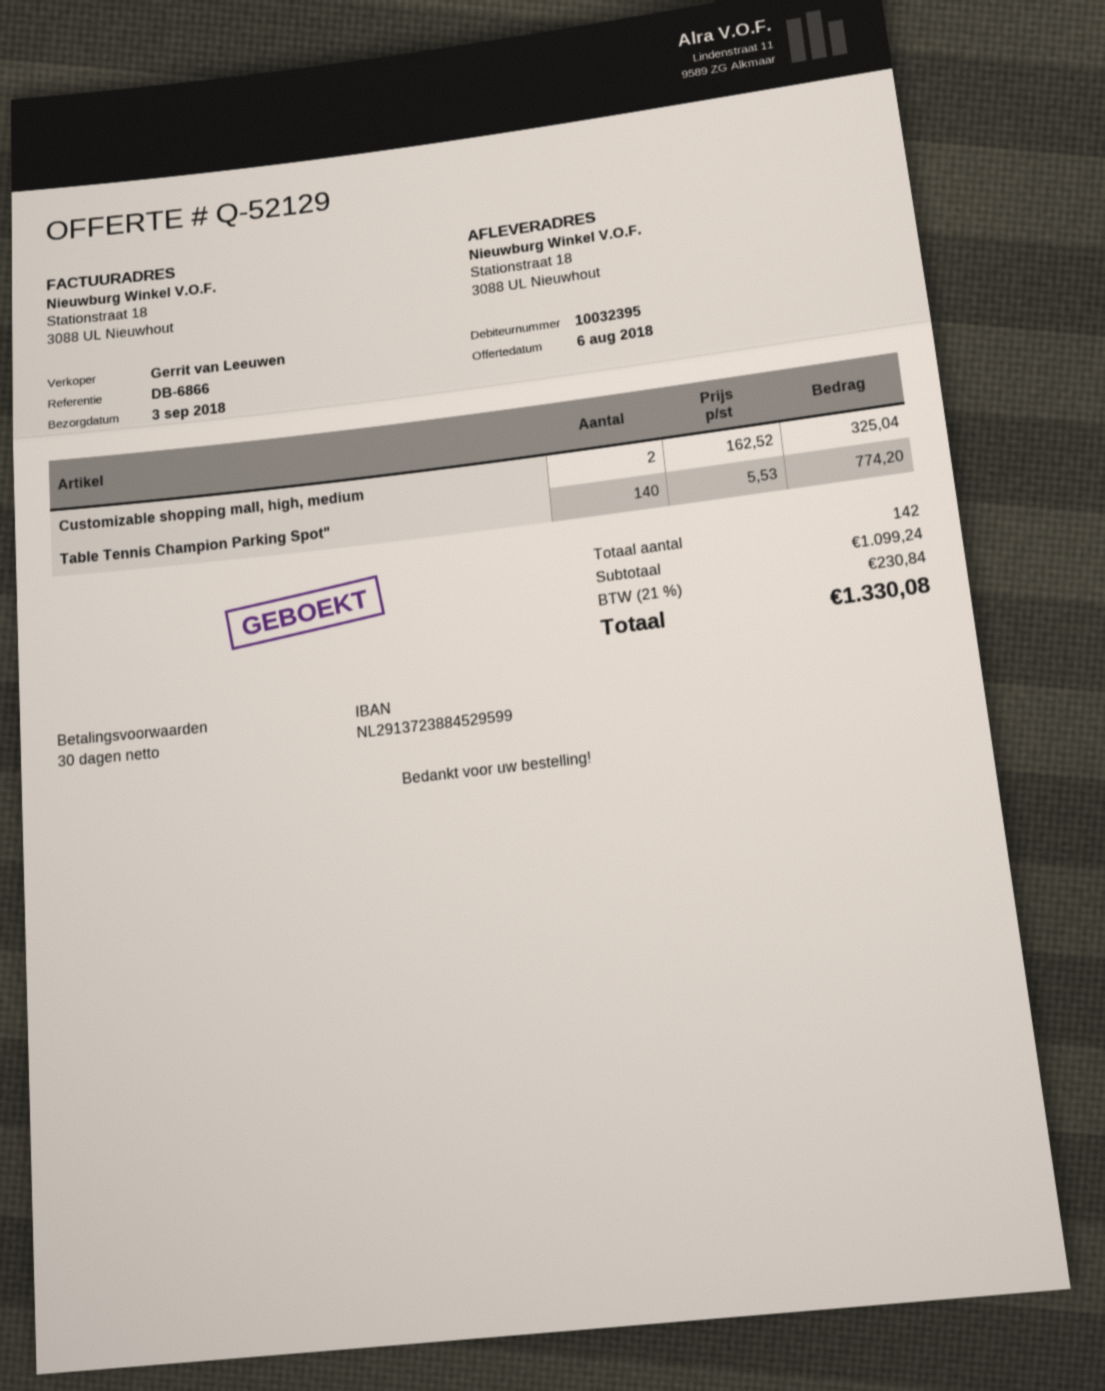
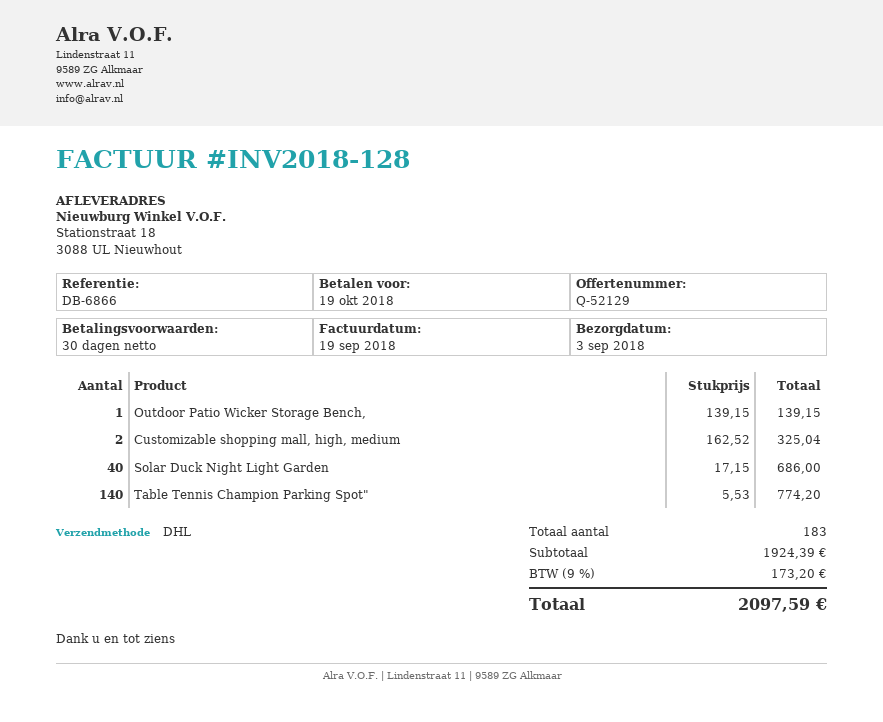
Outdoor Patio Wicker Storage Bench,: none -> 1 x 139.15 = 139.15
Solar Duck Night Light Garden: none -> 40 x 17.15 = 686.00
total quantity: 142 -> 183
subtotal: 1099.24 -> 1924.39
tax: 21% = 230.84 -> 9% = 173.20
total: 1330.08 -> 2097.59

